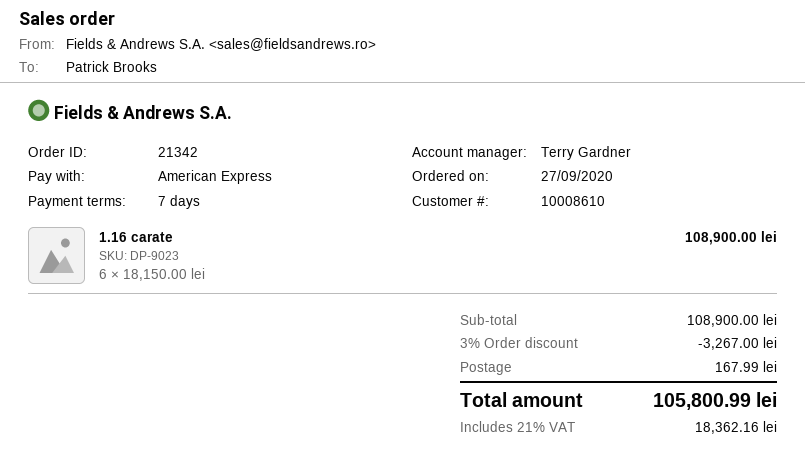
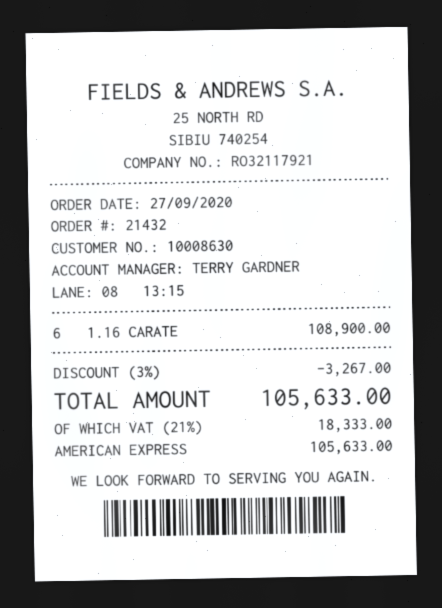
order number: 21342 -> 21432
customer number: 10008610 -> 10008630
shipping: 167.99 -> none
tax: 21% = 18362.16 -> 21% = 18333.00
total: 105800.99 -> 105633.00

